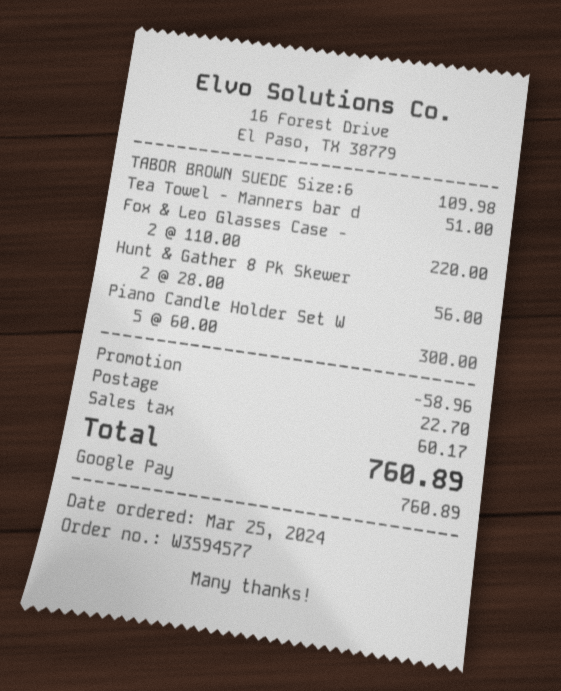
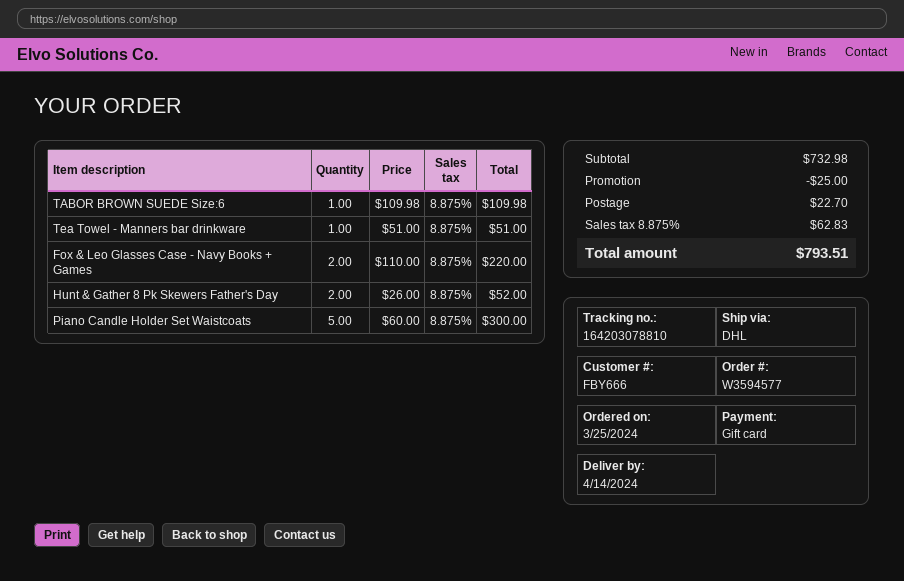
payment method: Google Pay -> gift card
Hunt & Gather 8 Pk Skewer: 2 x 28.00 = 56.00 -> 2 x 26.00 = 52.00
discount: 58.96 -> 25.00
tax: 60.17 -> 62.83
total: 760.89 -> 793.51

